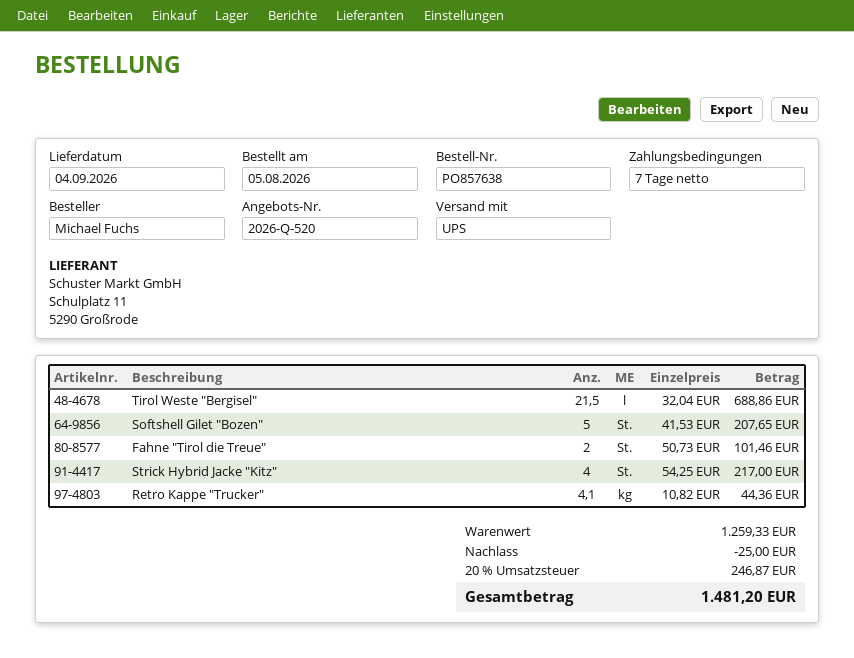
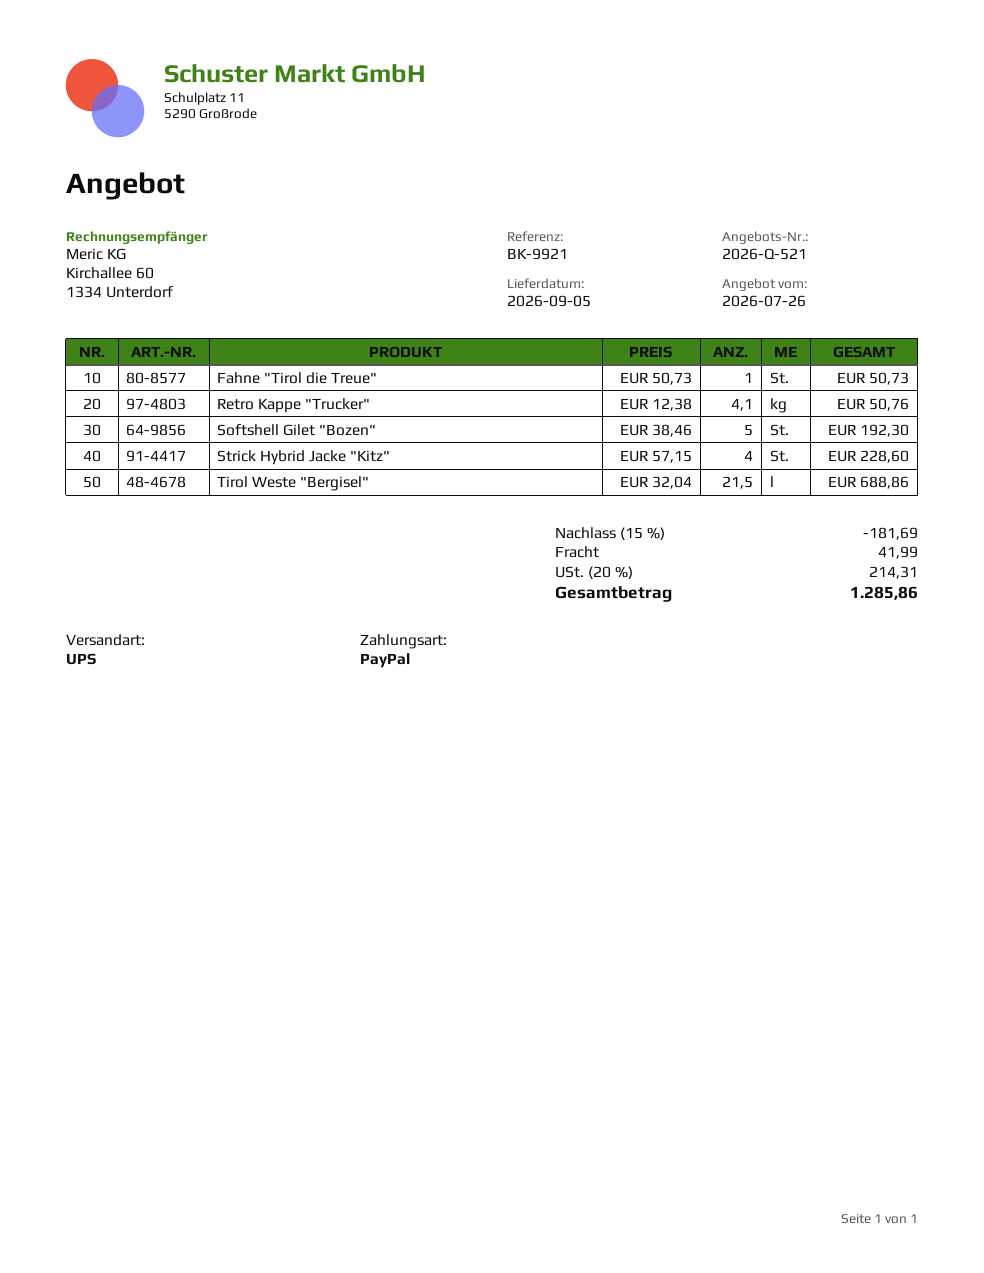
quote number: 2026-Q-520 -> 2026-Q-521
delivery date: 2026-09-04 -> 2026-09-05
Softshell Gilet "Bozen": 5 x 41.53 = 207.65 -> 5 x 38.46 = 192.30
Fahne "Tirol die Treue": 2 x 50.73 = 101.46 -> 1 x 50.73 = 50.73
Strick Hybrid Jacke "Kitz": 4 x 54.25 = 217.00 -> 4 x 57.15 = 228.60
Retro Kappe "Trucker": 4.1 x 10.82 = 44.36 -> 4.1 x 12.38 = 50.76
discount: 25.00 -> 181.69
shipping: none -> 41.99
tax: 20% = 246.87 -> 20% = 214.31
total: 1481.20 -> 1285.86

